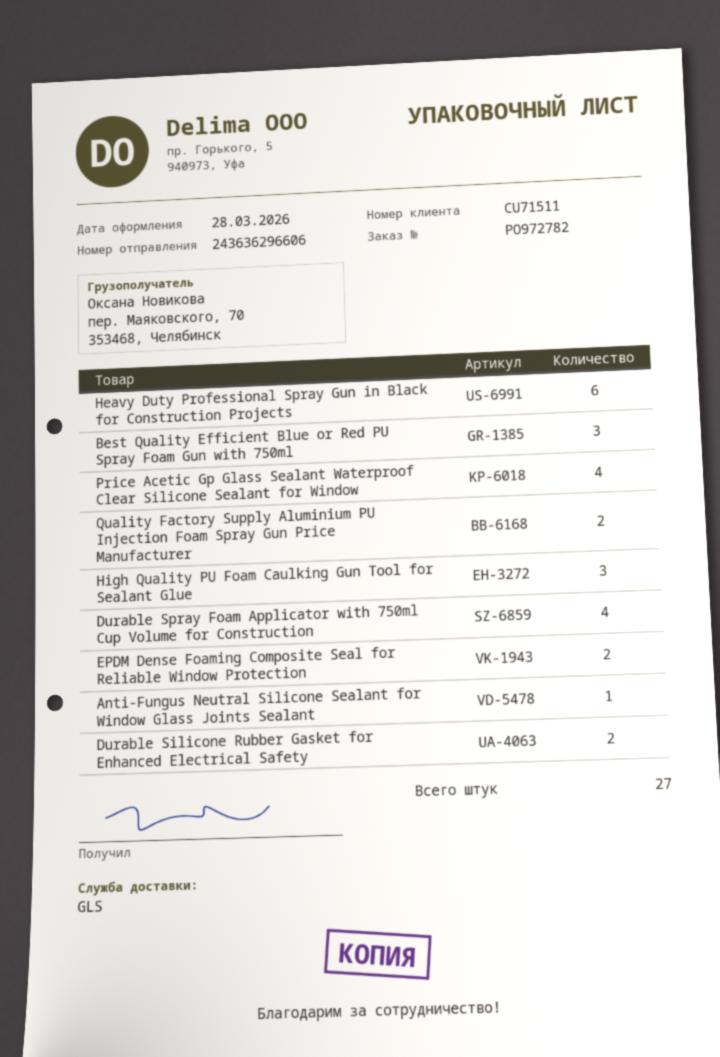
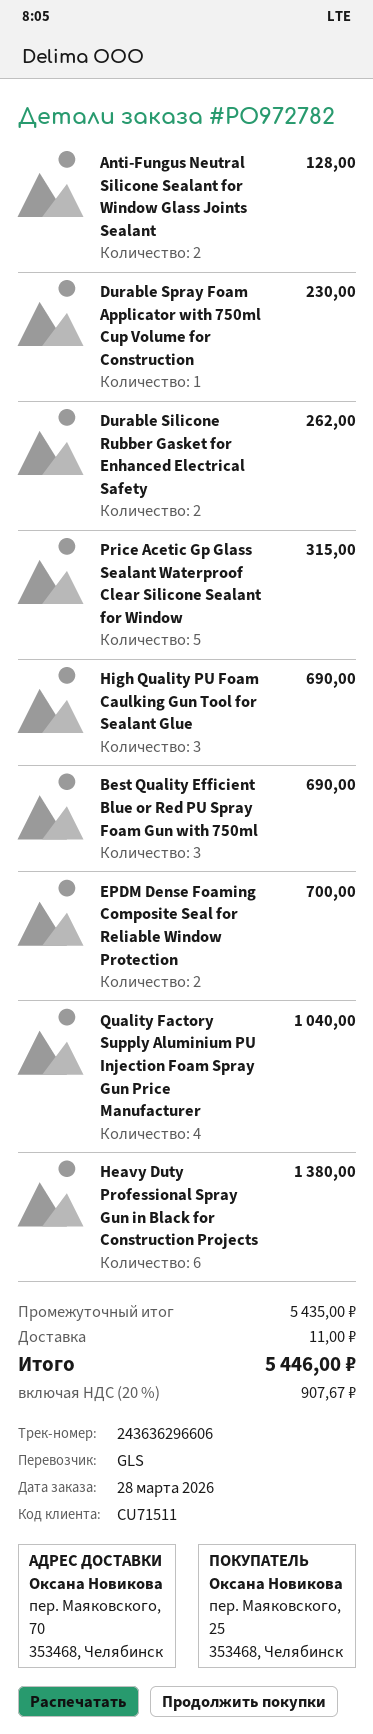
Price Acetic Gp Glass Sealant Waterproof Clear Silicone Sealant for Window: 4 -> 5
Quality Factory Supply Aluminium PU Injection Foam Spray Gun Price Manufacturer: 2 -> 4
Durable Spray Foam Applicator with 750ml Cup Volume for Construction: 4 -> 1
Anti-Fungus Neutral Silicone Sealant for Window Glass Joints Sealant: 1 -> 2

